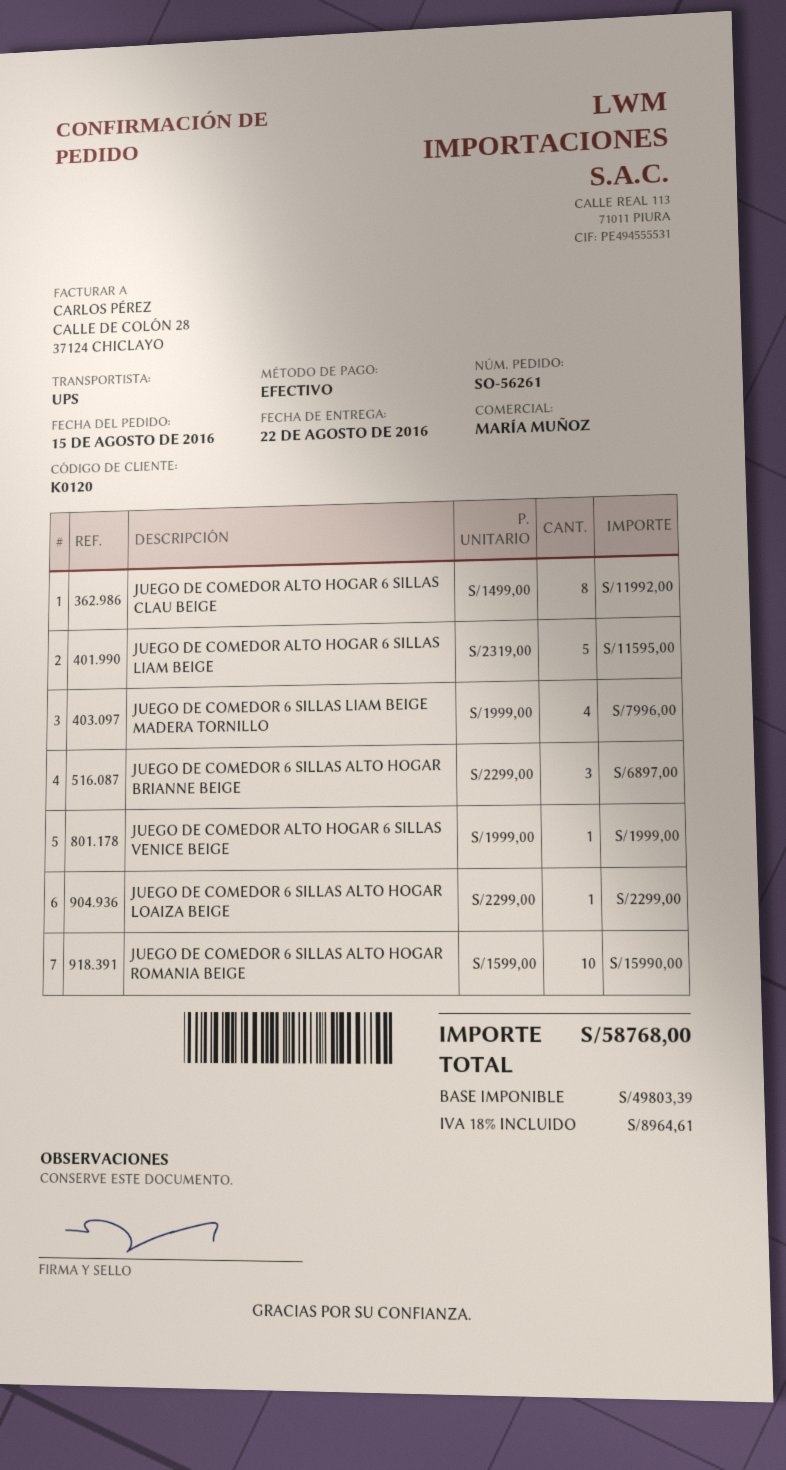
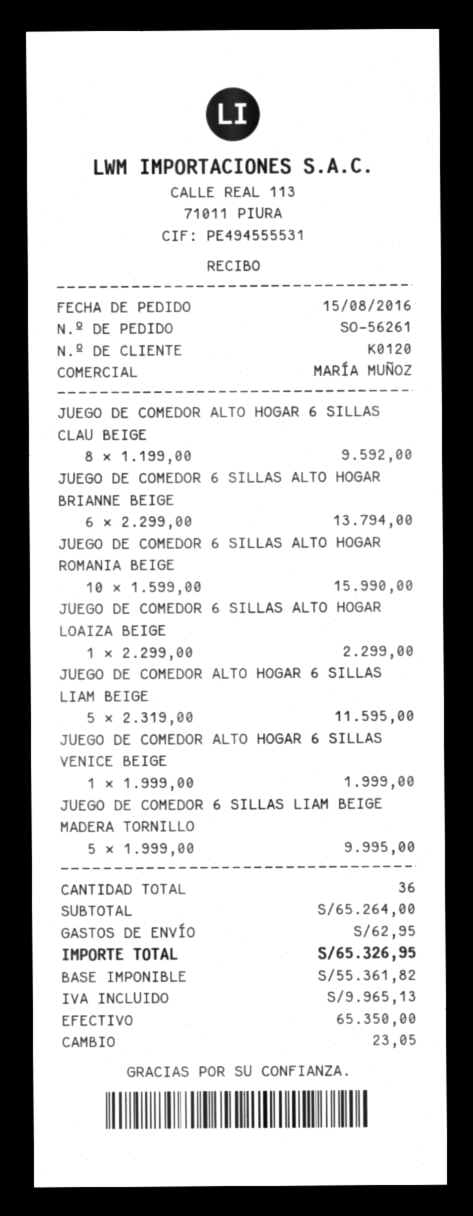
JUEGO DE COMEDOR ALTO HOGAR 6 SILLAS CLAU BEIGE: 8 x 1499.00 = 11992.00 -> 8 x 1199.00 = 9592.00
JUEGO DE COMEDOR 6 SILLAS LIAM BEIGE MADERA TORNILLO: 4 x 1999.00 = 7996.00 -> 5 x 1999.00 = 9995.00
JUEGO DE COMEDOR 6 SILLAS ALTO HOGAR BRIANNE BEIGE: 3 x 2299.00 = 6897.00 -> 6 x 2299.00 = 13794.00
shipping: none -> 62.95
net: 49803.39 -> 55361.82
tax: 8964.61 -> 9965.13
total: 58768.00 -> 65326.95

